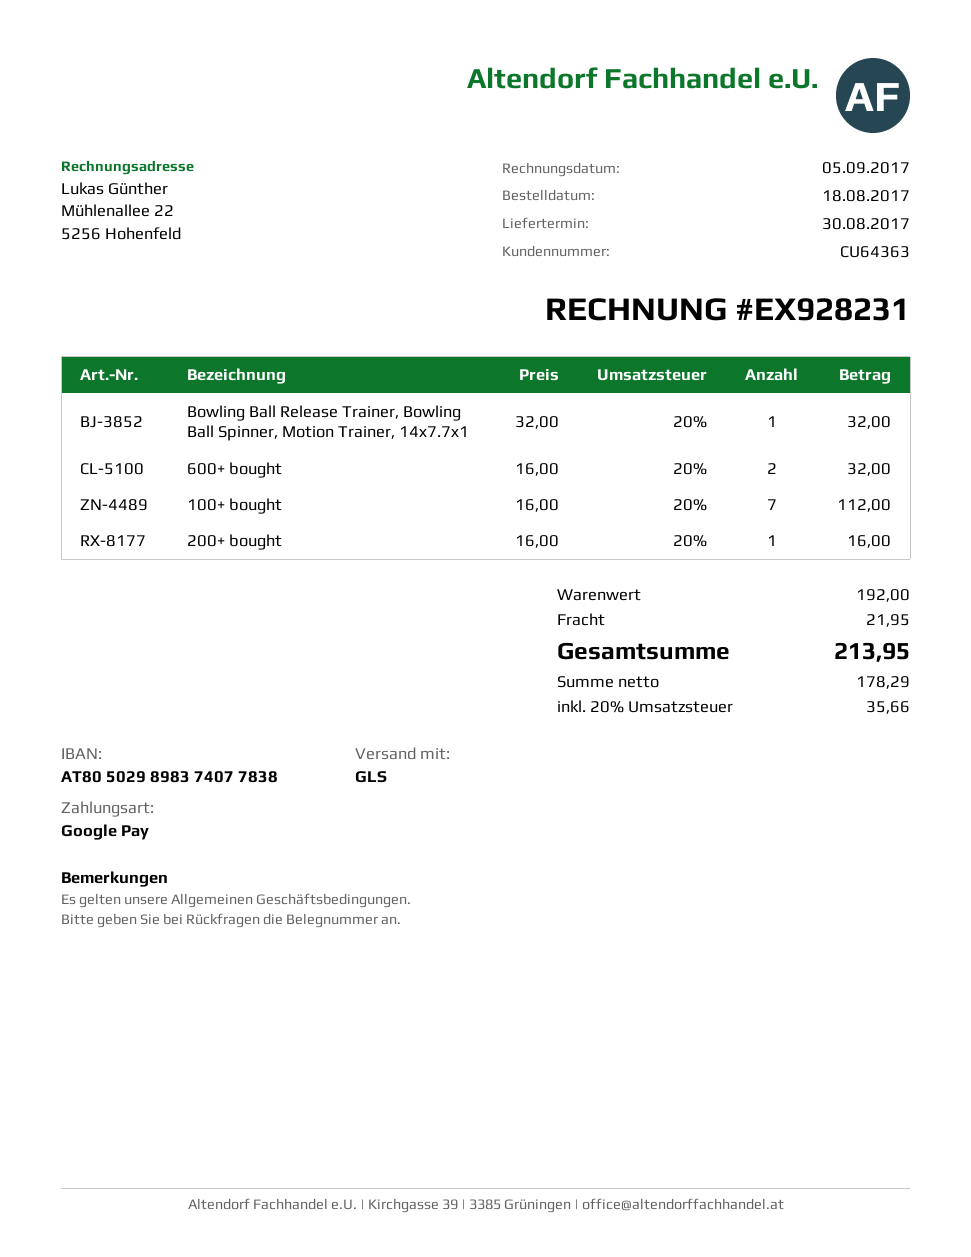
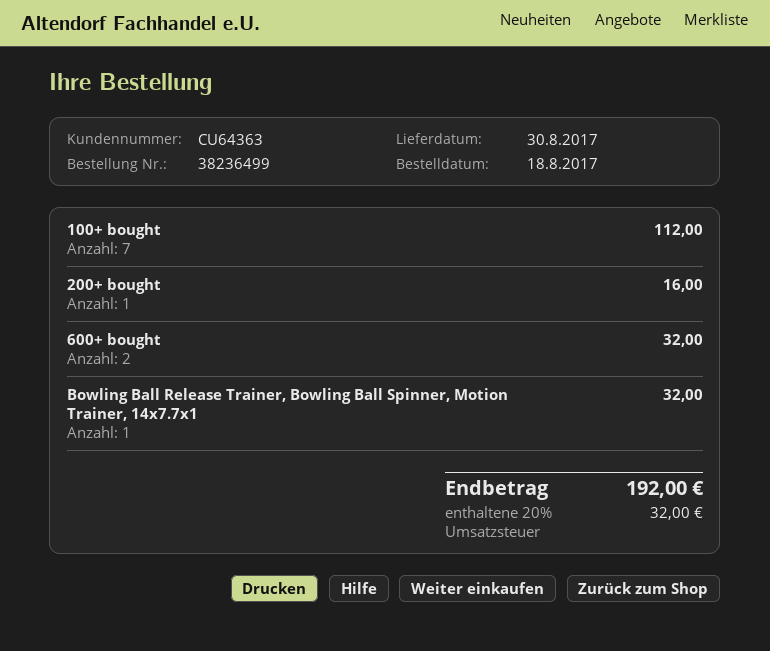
shipping: 21.95 -> none
tax: 20% = 35.66 -> 20% = 32.00
total: 213.95 -> 192.00

